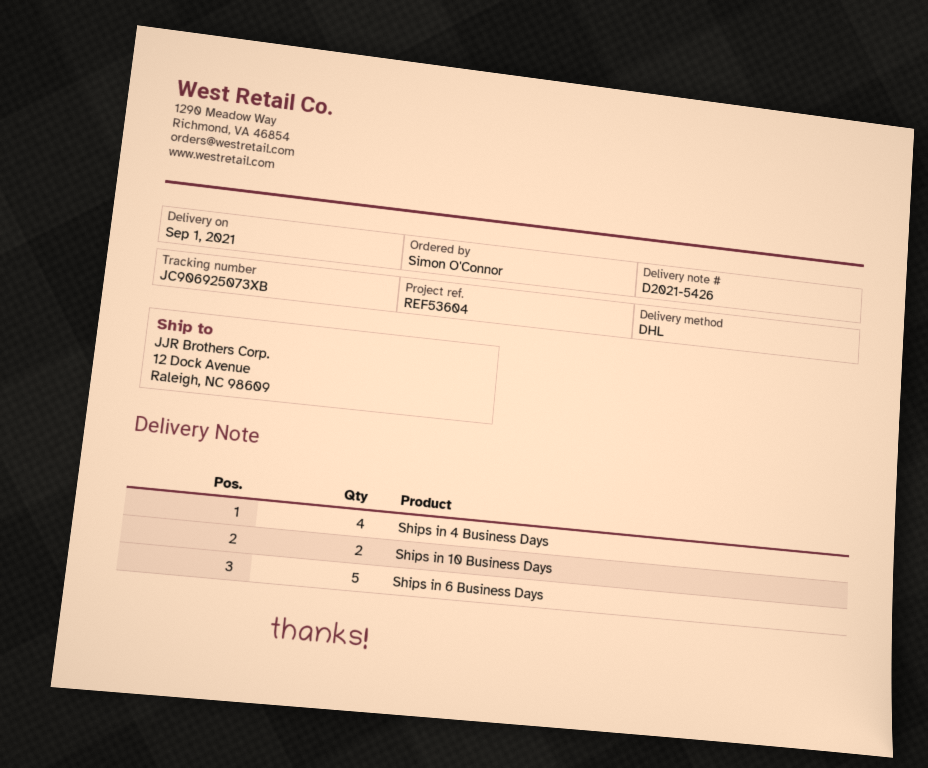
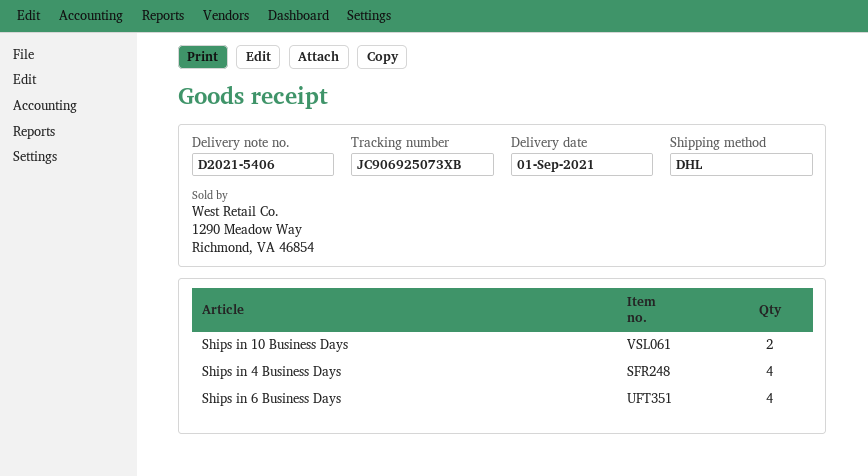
delivery note number: D2021-5426 -> D2021-5406
Ships in 6 Business Days: 5 -> 4

